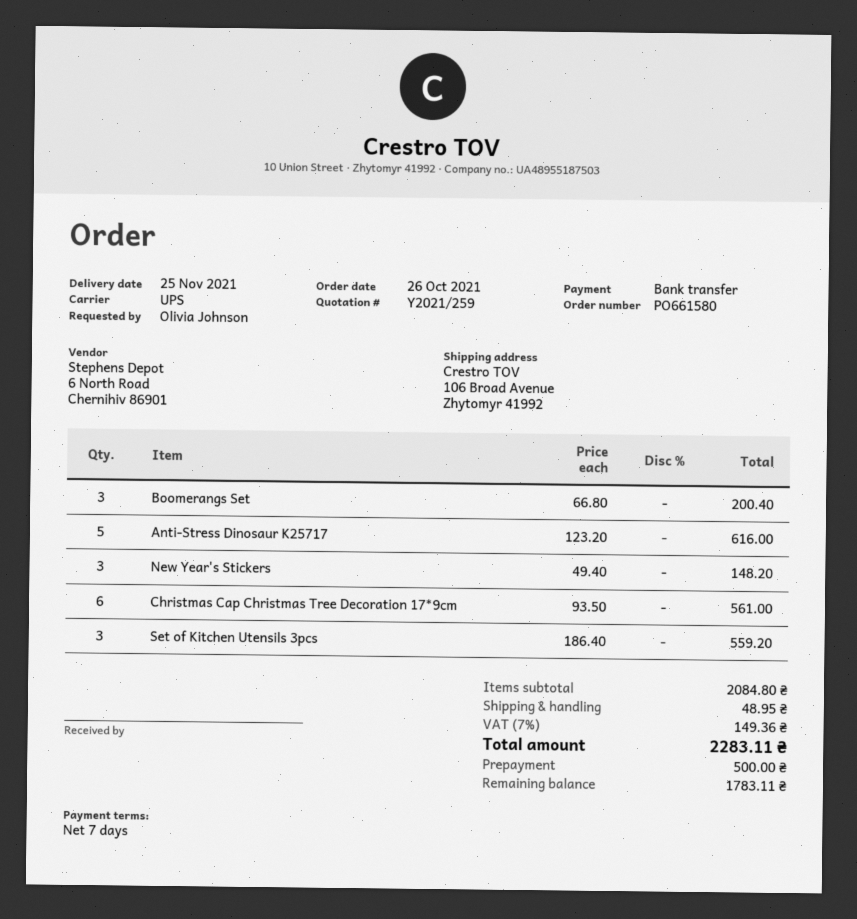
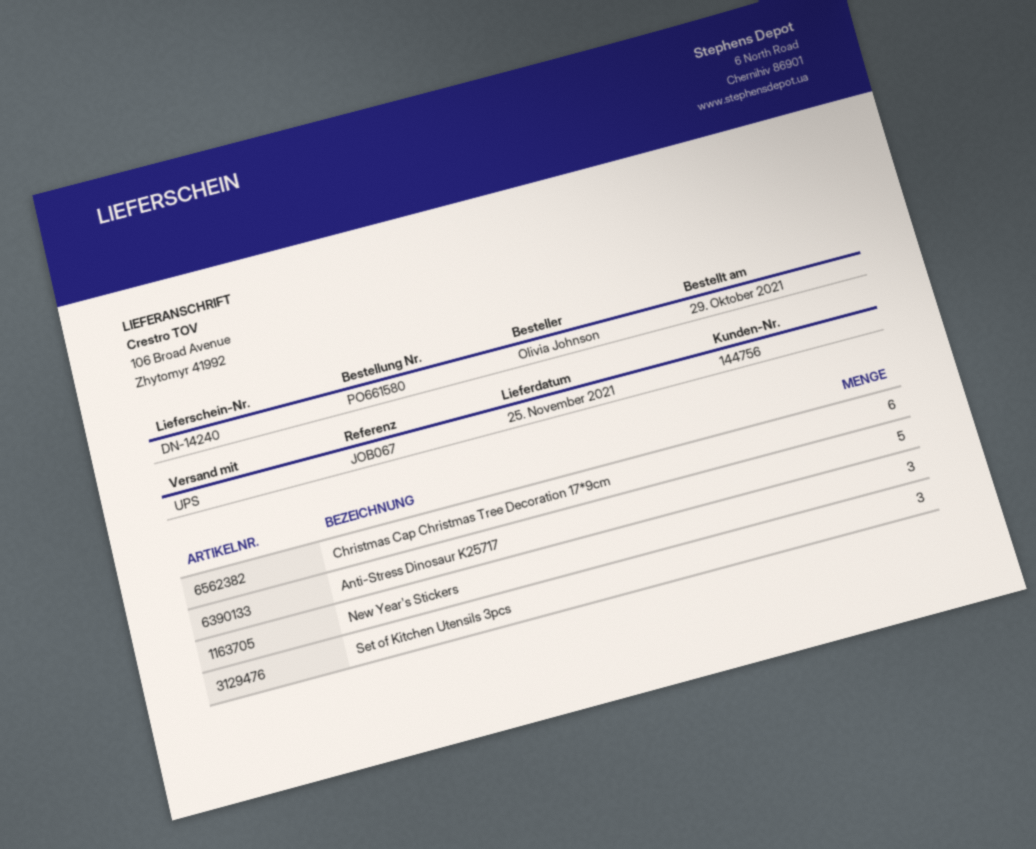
order date: 2021-10-26 -> 2021-10-29
Boomerangs Set: 3 -> none

